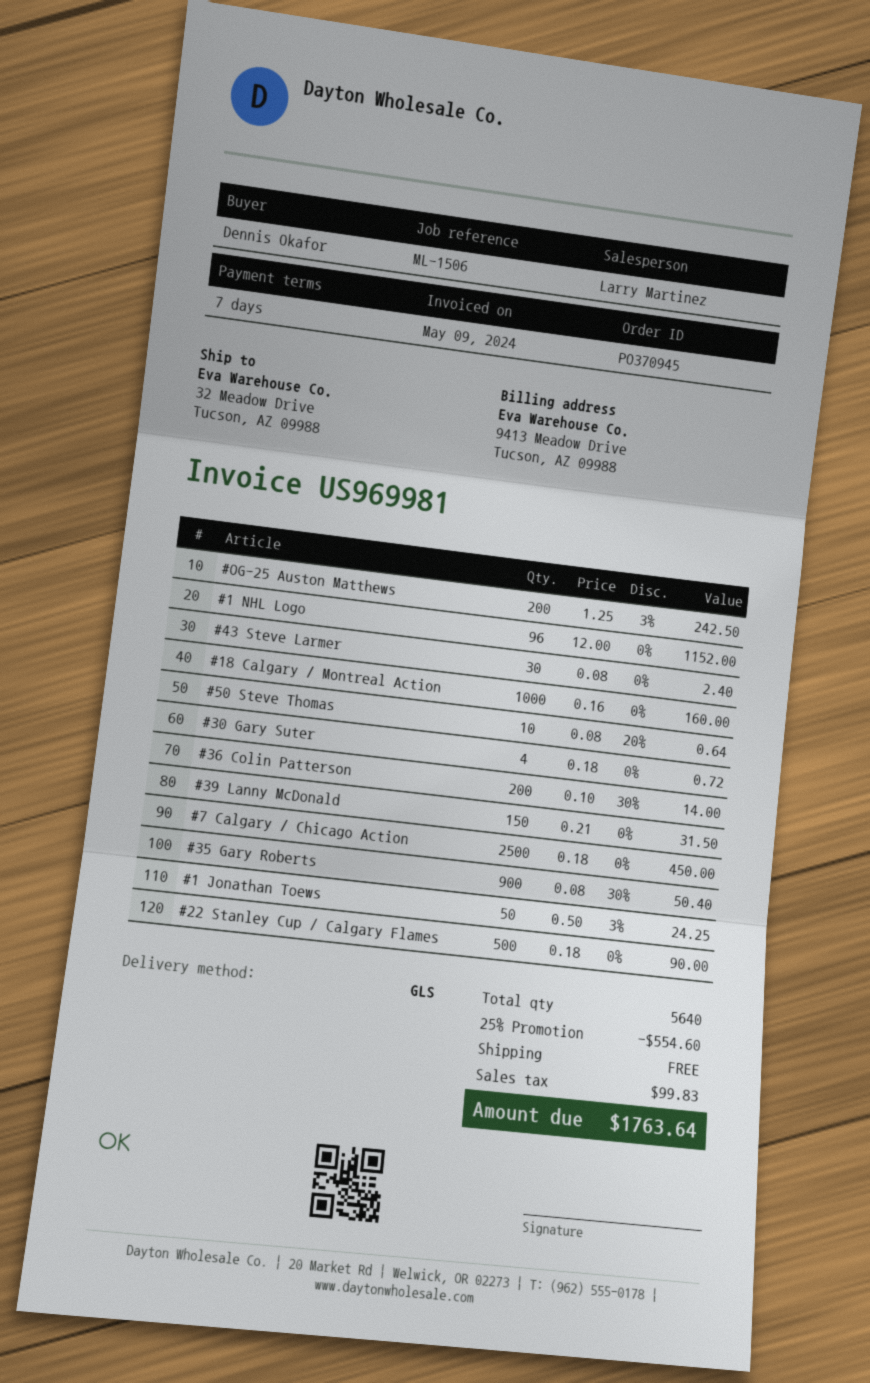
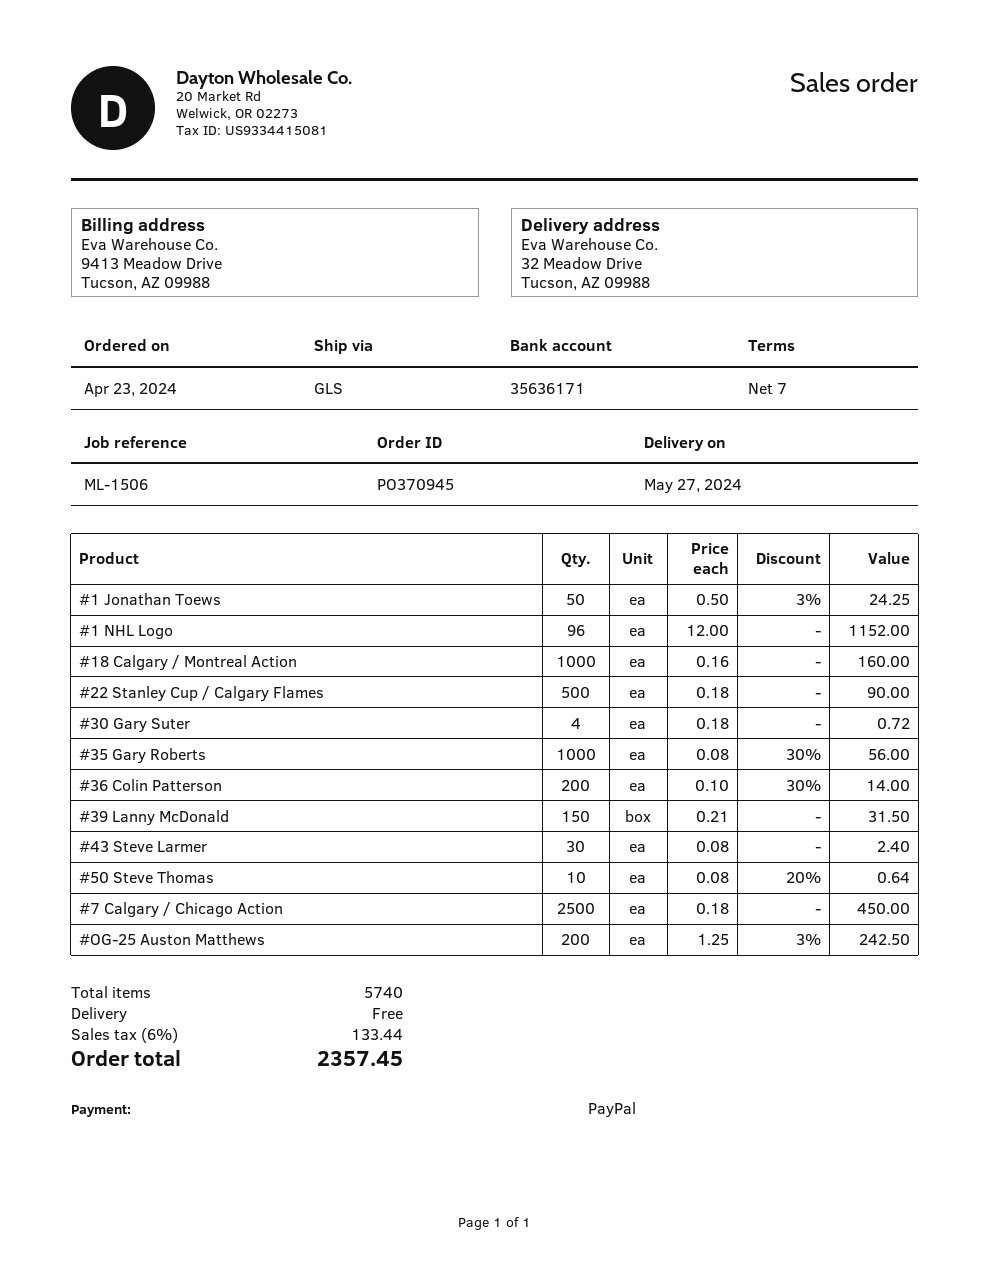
#35 Gary Roberts: 900 x 0.08 - 30% = 50.40 -> 1000 x 0.08 - 30% = 56.00
total quantity: 5640 -> 5740
discount: 25% = 554.60 -> none
tax: 99.83 -> 133.44
total: 1763.64 -> 2357.45

